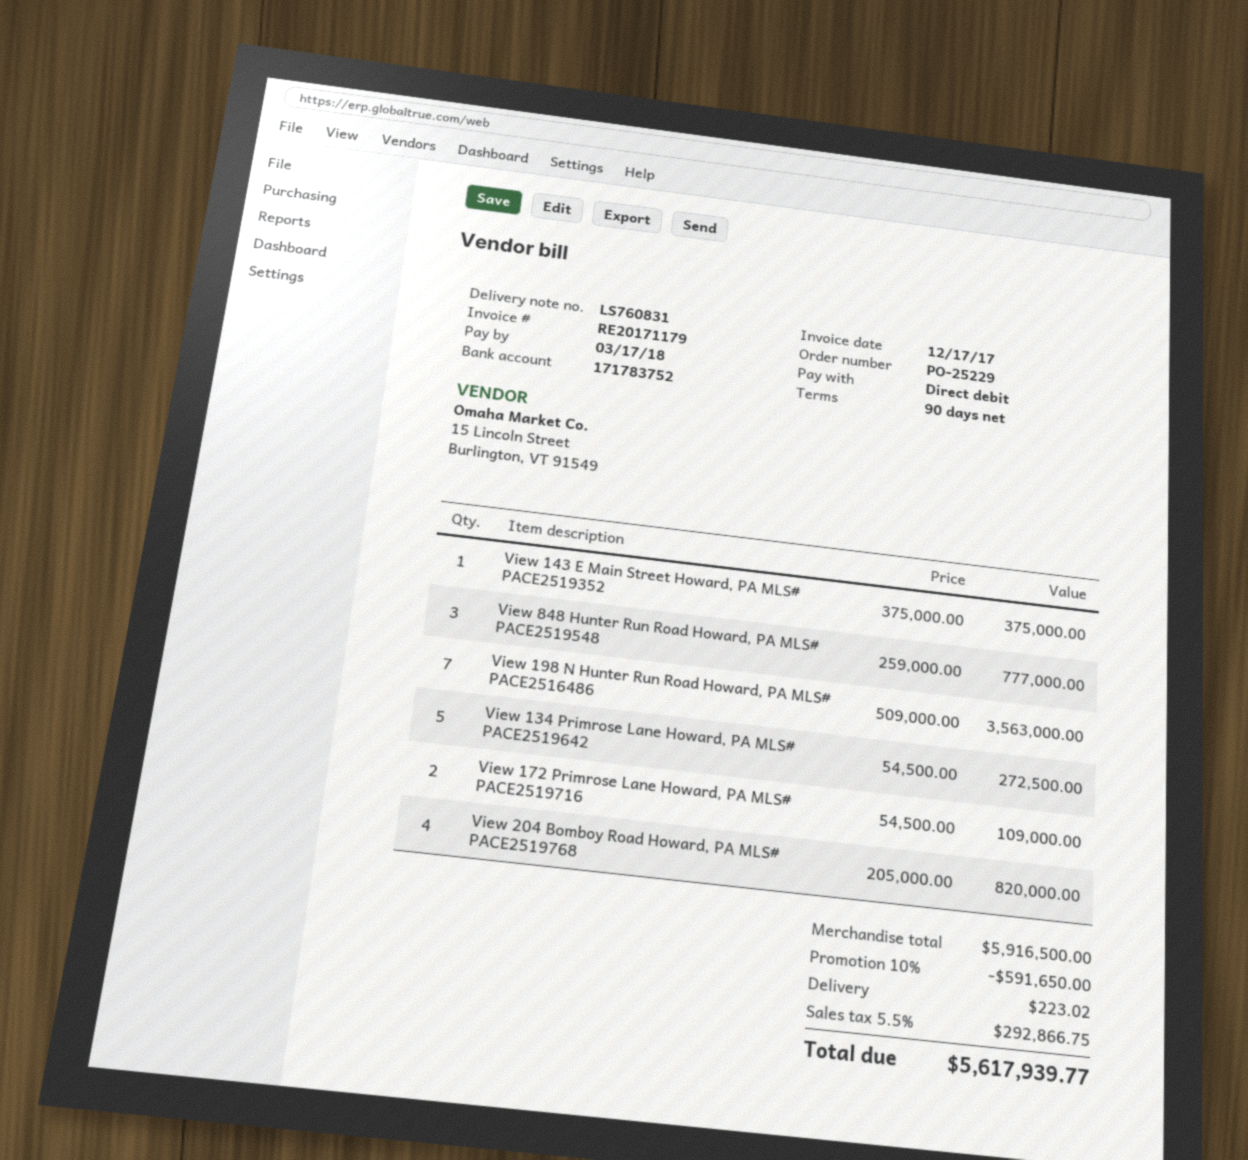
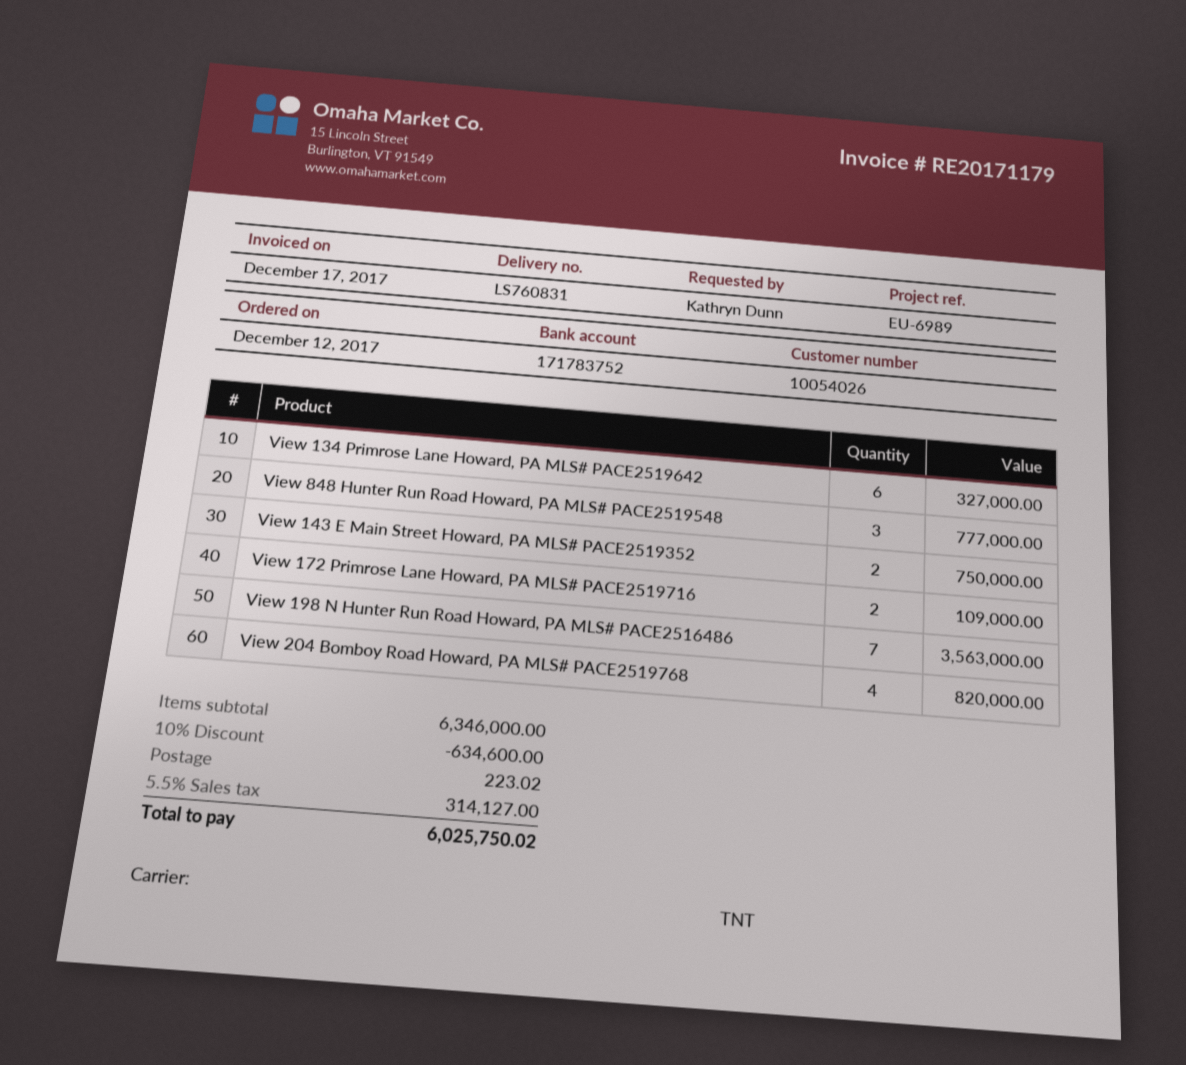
View 143 E Main Street Howard, PA MLS# PACE2519352: 1 for 375000.00 -> 2 for 750000.00
View 134 Primrose Lane Howard, PA MLS# PACE2519642: 5 for 272500.00 -> 6 for 327000.00
subtotal: 5916500.00 -> 6346000.00
discount: 10% = 591650.00 -> 10% = 634600.00
tax: 5.5% = 292866.75 -> 5.5% = 314127.00
total: 5617939.77 -> 6025750.02

